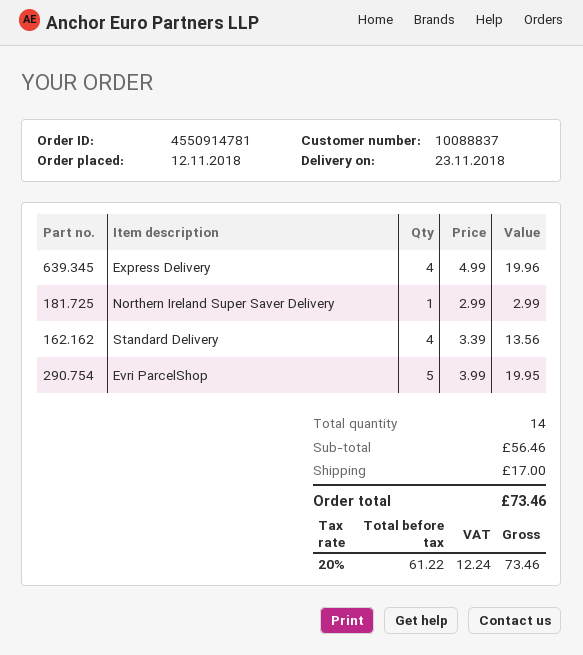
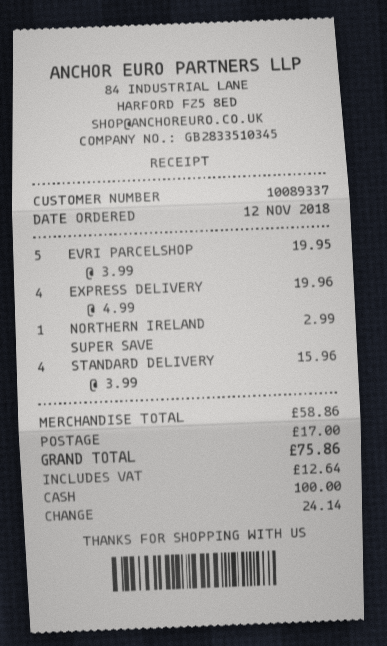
customer number: 10088837 -> 10089337
Standard Delivery: 4 x 3.39 = 13.56 -> 4 x 3.99 = 15.96
subtotal: 56.46 -> 58.86
tax: 12.24 -> 12.64
total: 73.46 -> 75.86

